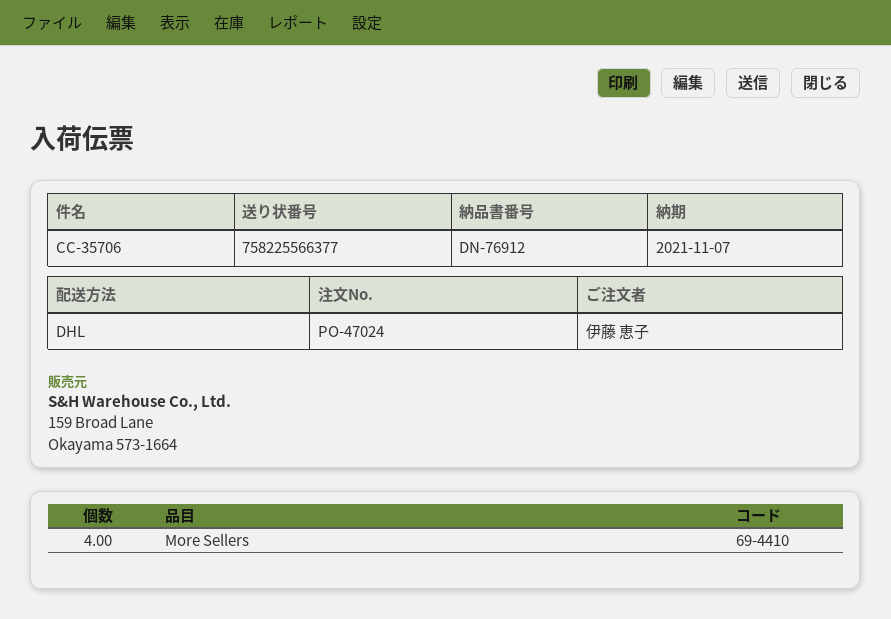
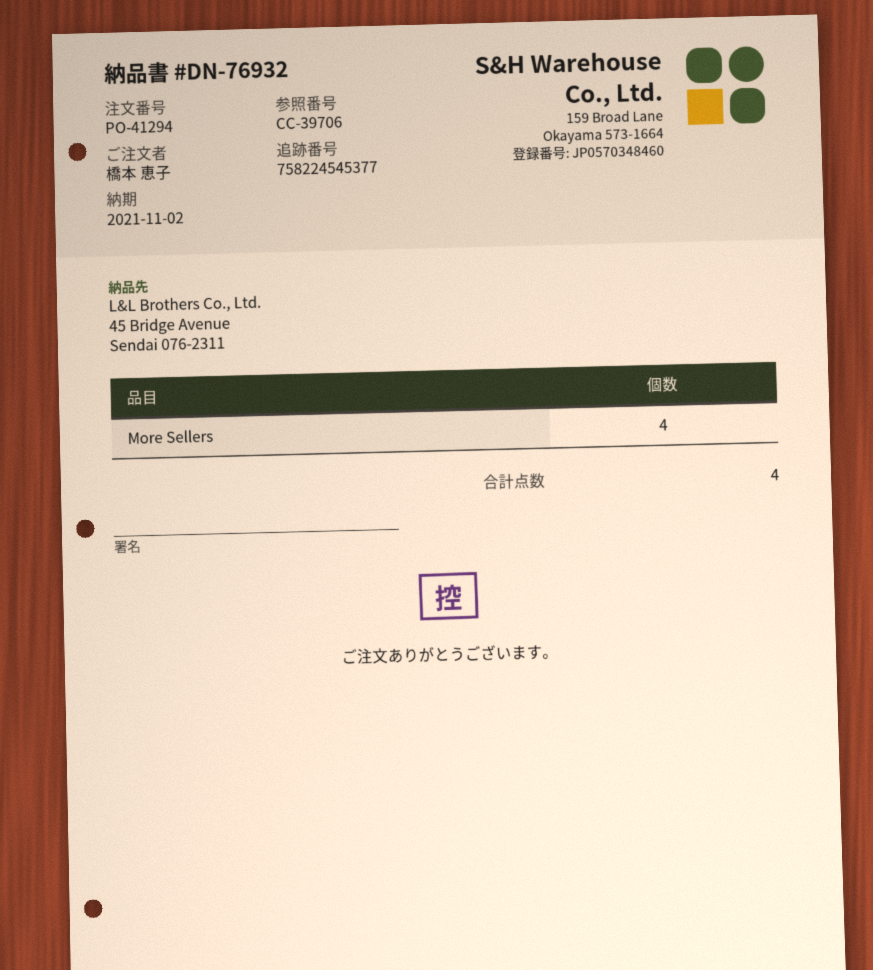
order number: PO-47024 -> PO-41294
delivery note number: DN-76912 -> DN-76932
delivery date: 2021-11-07 -> 2021-11-02
reference: CC-35706 -> CC-39706
ordered by: 伊藤 恵子 -> 橋本 恵子
tracking number: 758225566377 -> 758224545377

